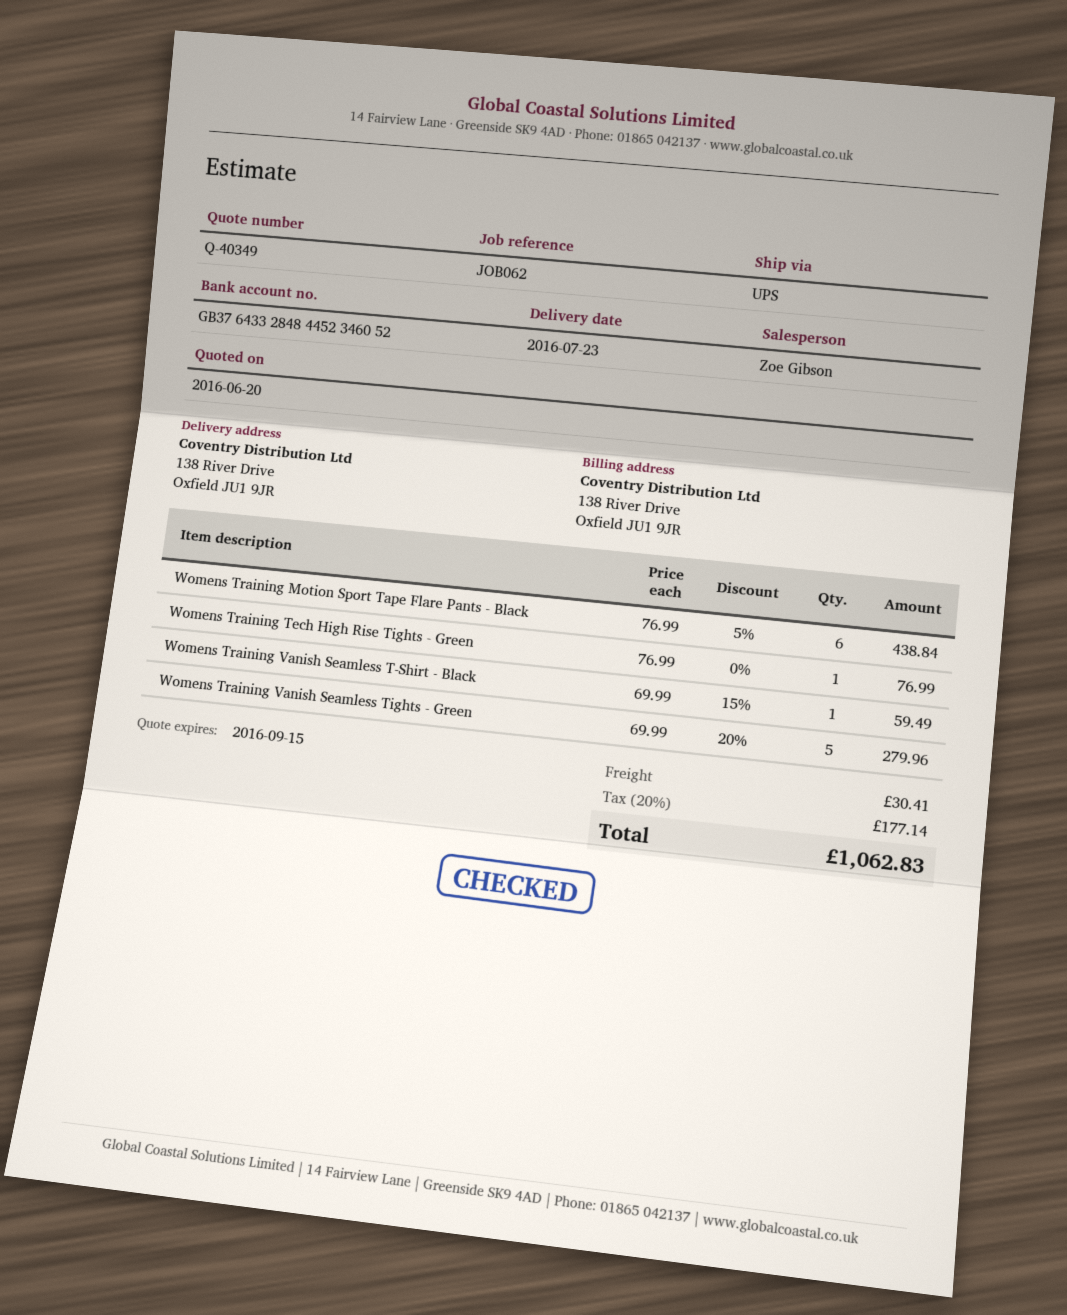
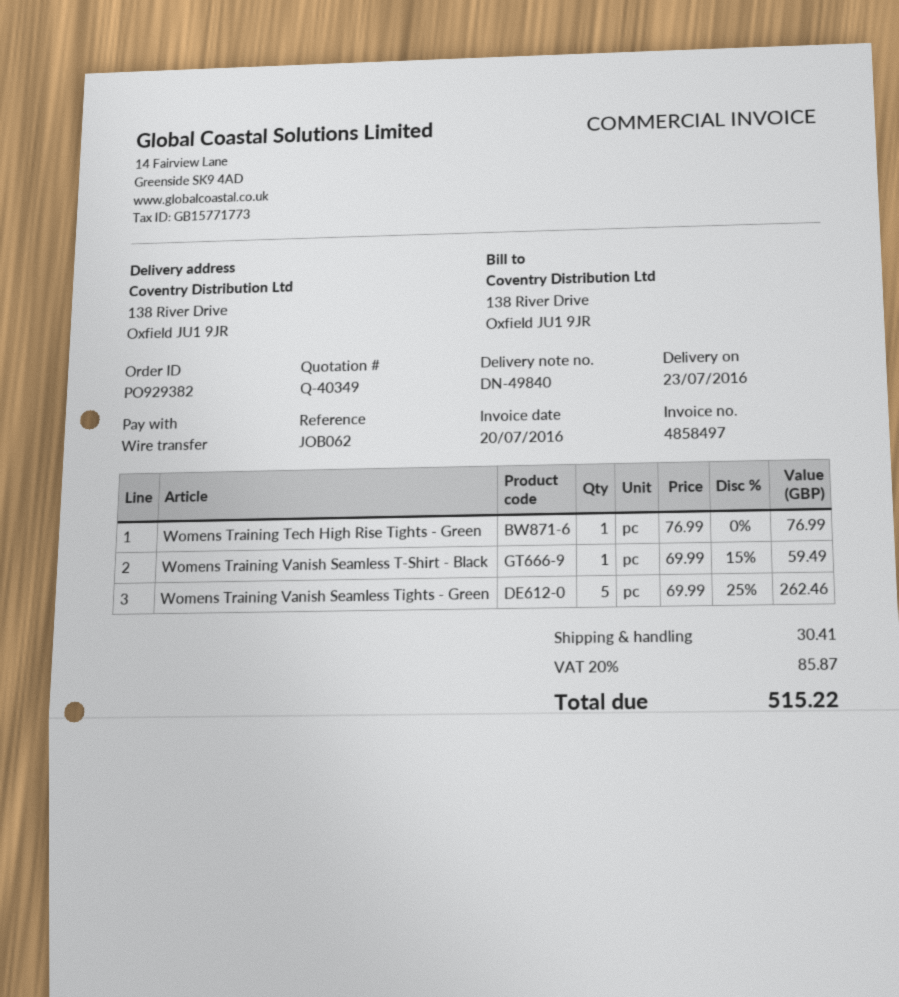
Womens Training Motion Sport Tape Flare Pants - Black: 6 x 76.99 - 5% = 438.84 -> none
Womens Training Vanish Seamless Tights - Green: 5 x 69.99 - 20% = 279.96 -> 5 x 69.99 - 25% = 262.46
tax: 20% = 177.14 -> 20% = 85.87
total: 1062.83 -> 515.22

